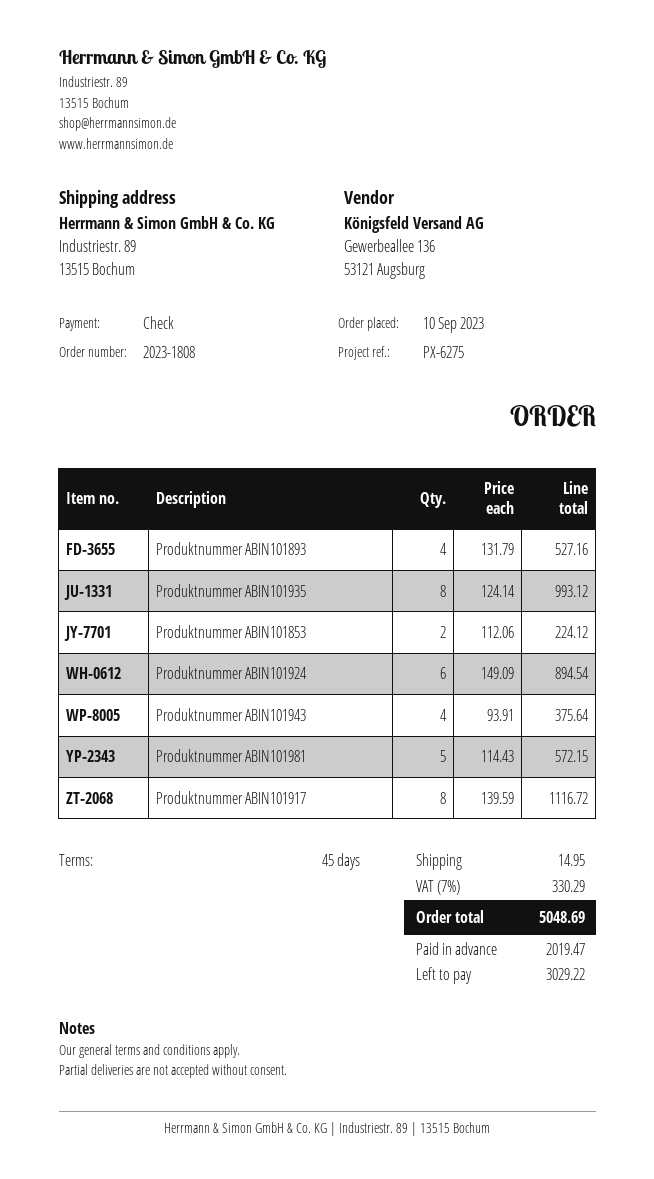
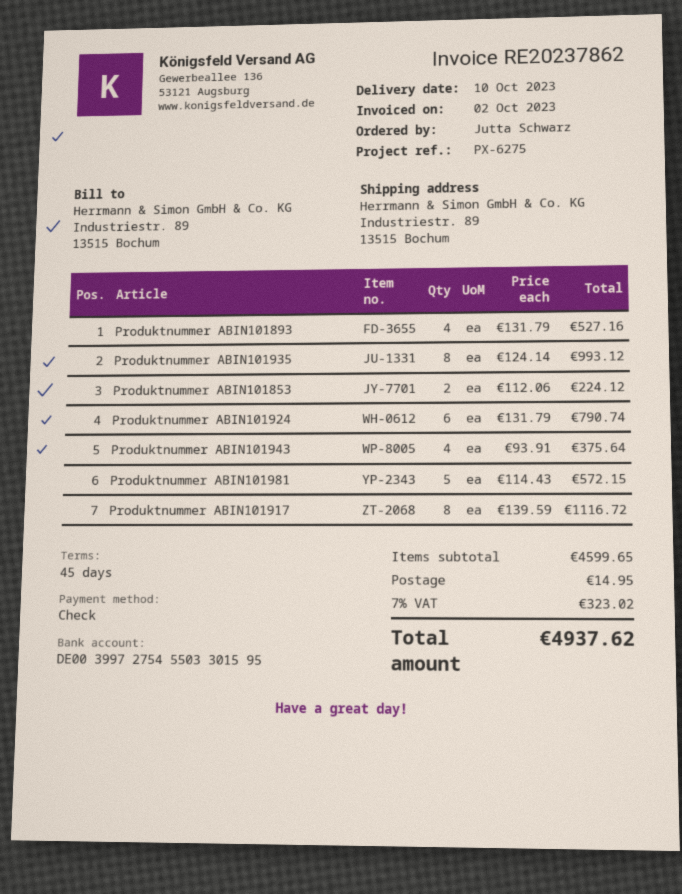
Produktnummer ABIN101924: 6 x 149.09 = 894.54 -> 6 x 131.79 = 790.74
tax: 7% = 330.29 -> 7% = 323.02
total: 5048.69 -> 4937.62

